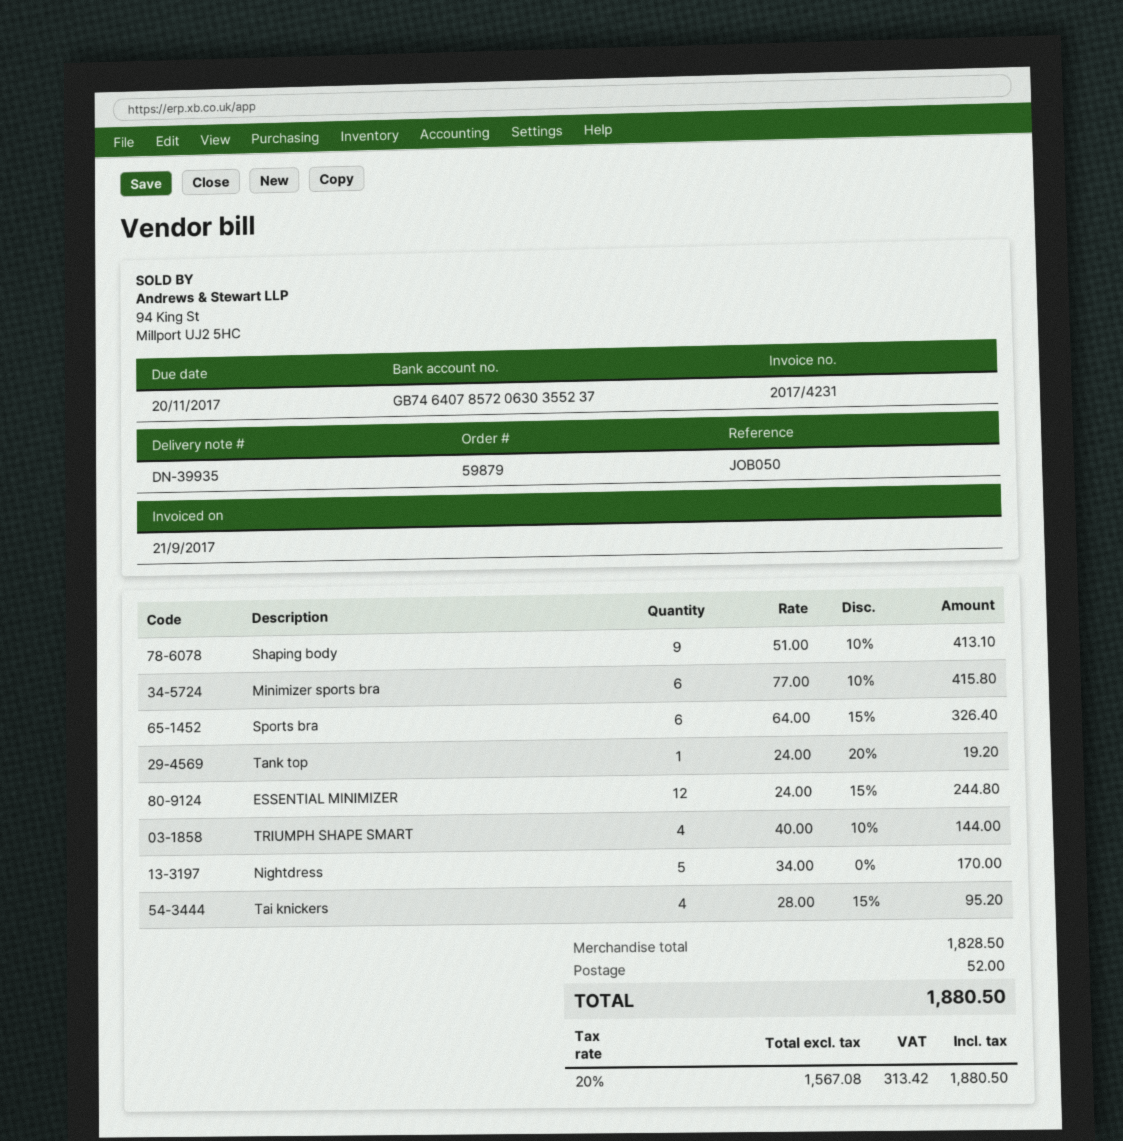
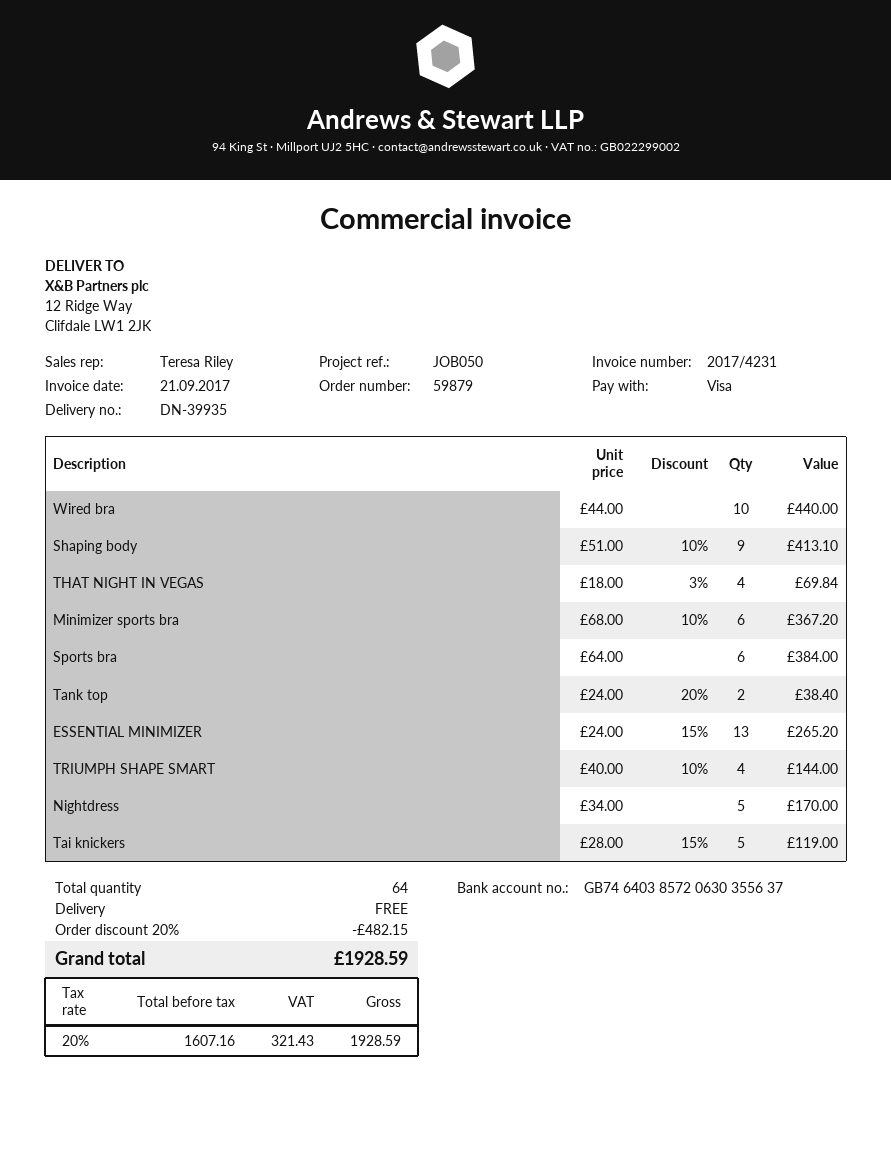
bank account: GB74640785720630355237 -> GB74640385720630355637
Minimizer sports bra: 6 x 77.00 - 10% = 415.80 -> 6 x 68.00 - 10% = 367.20
Sports bra: 6 x 64.00 - 15% = 326.40 -> 6 x 64.00 = 384.00
Tank top: 1 x 24.00 - 20% = 19.20 -> 2 x 24.00 - 20% = 38.40
ESSENTIAL MINIMIZER: 12 x 24.00 - 15% = 244.80 -> 13 x 24.00 - 15% = 265.20
Tai knickers: 4 x 28.00 - 15% = 95.20 -> 5 x 28.00 - 15% = 119.00
Wired bra: none -> 10 x 44.00 = 440.00
THAT NIGHT IN VEGAS: none -> 4 x 18.00 - 3% = 69.84
discount: none -> 20% = 482.15
shipping: 52.00 -> 0.00
net: 1567.08 -> 1607.16
tax: 20% = 313.42 -> 20% = 321.43
total: 1880.50 -> 1928.59

